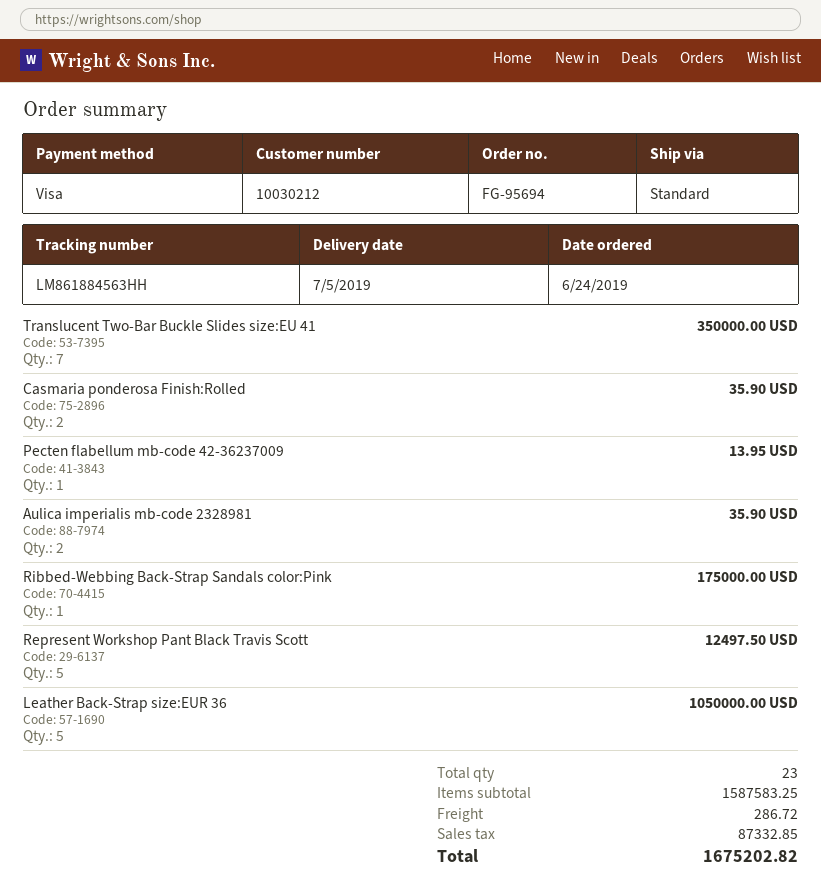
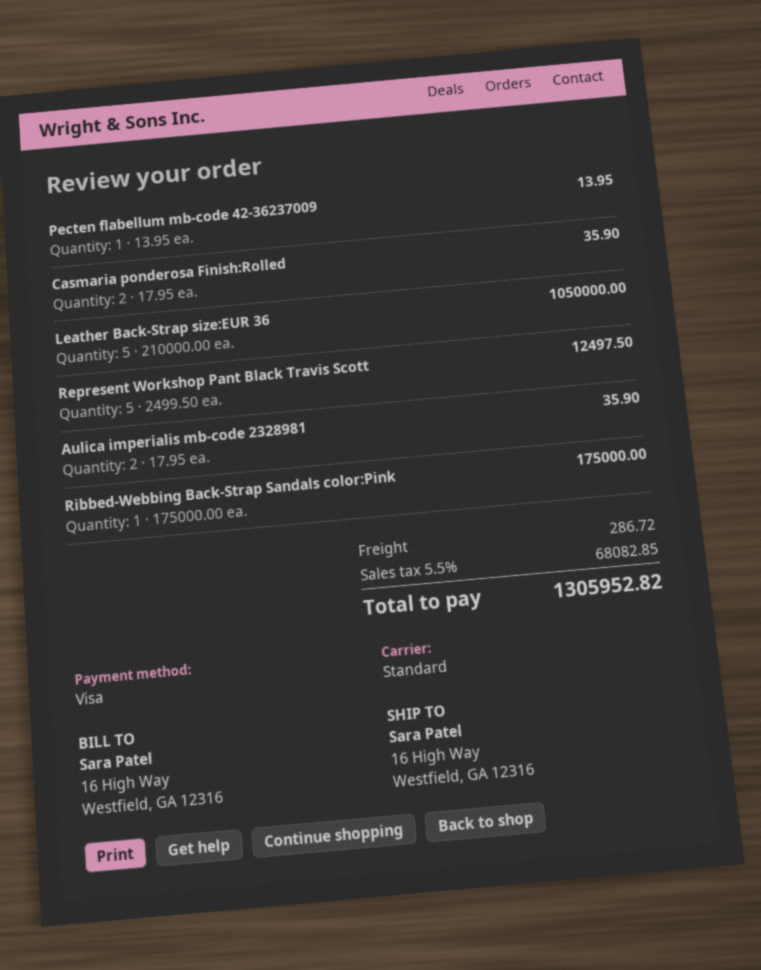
Translucent Two-Bar Buckle Slides size:EU 41: 7 for 350000.00 -> none
tax: 87332.85 -> 68082.85
total: 1675202.82 -> 1305952.82

